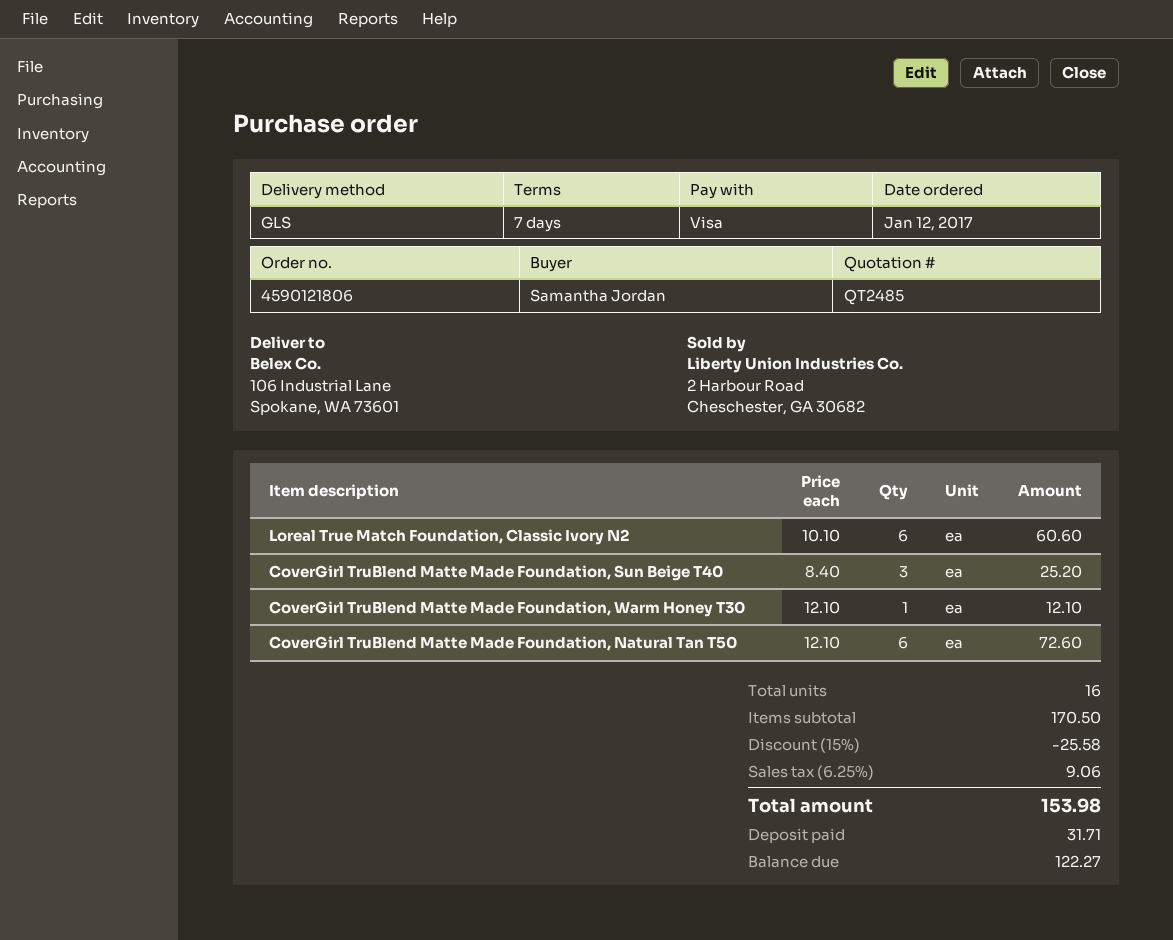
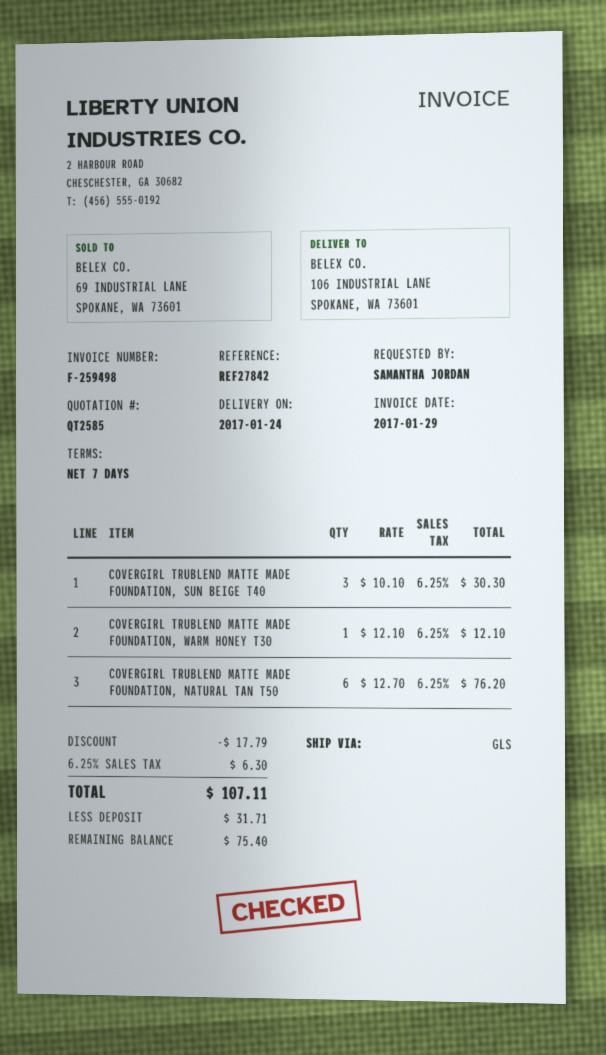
quote number: QT2485 -> QT2585
Loreal True Match Foundation, Classic Ivory N2: 6 x 10.10 = 60.60 -> none
CoverGirl TruBlend Matte Made Foundation, Sun Beige T40: 3 x 8.40 = 25.20 -> 3 x 10.10 = 30.30
CoverGirl TruBlend Matte Made Foundation, Natural Tan T50: 6 x 12.10 = 72.60 -> 6 x 12.70 = 76.20
discount: 25.58 -> 17.79
tax: 6.25% = 9.06 -> 6.25% = 6.30
total: 153.98 -> 107.11
balance: 122.27 -> 75.40

